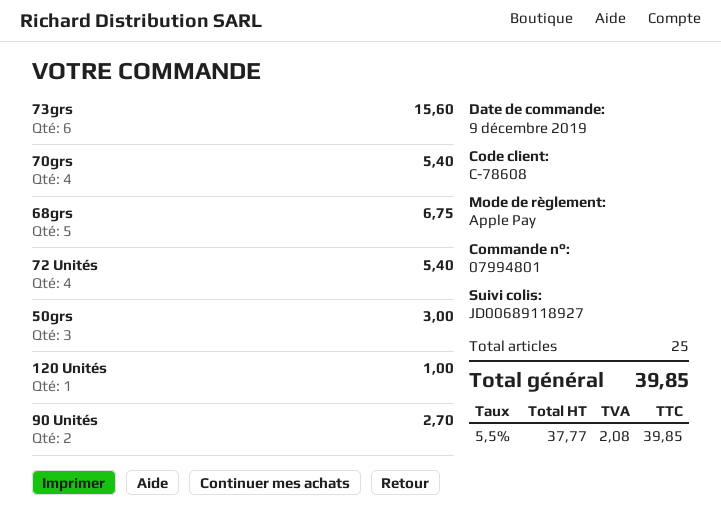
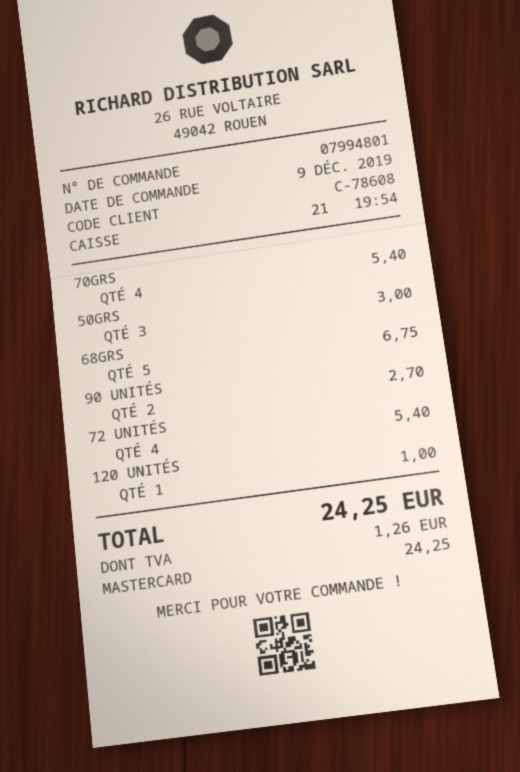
payment method: Apple Pay -> Mastercard
73grs: 6 for 15.60 -> none
tax: 2.08 -> 1.26
total: 39.85 -> 24.25

